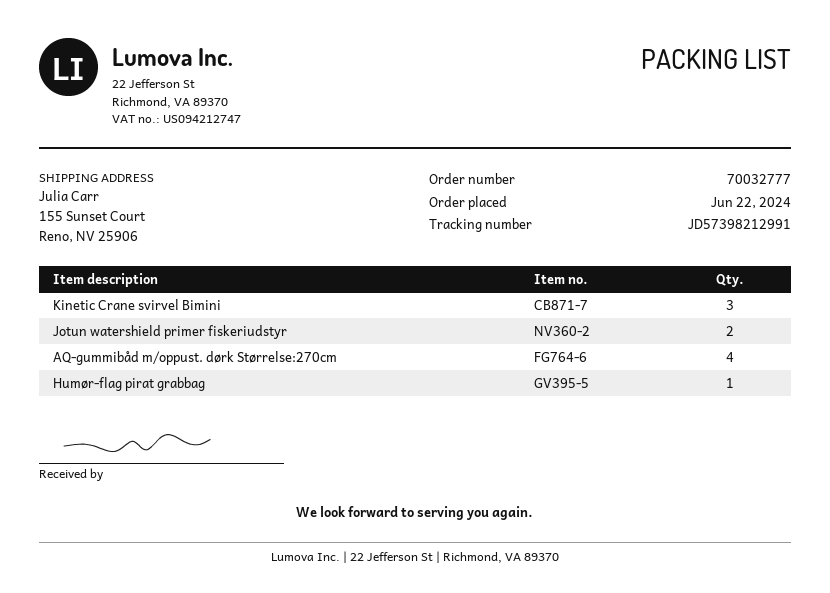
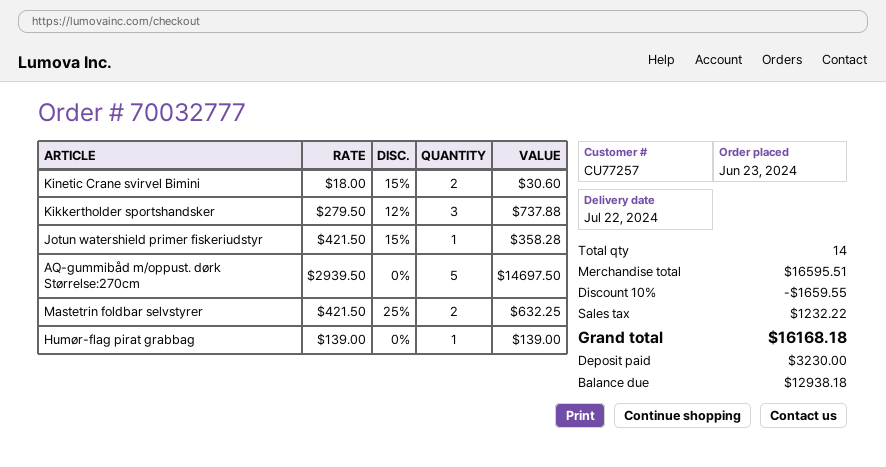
order date: 2024-06-22 -> 2024-06-23
Kinetic Crane svirvel Bimini: 3 -> 2
Jotun watershield primer fiskeriudstyr: 2 -> 1
AQ-gummibåd m/oppust. dørk Størrelse:270cm: 4 -> 5
Kikkertholder sportshandsker: none -> 3
Mastetrin foldbar selvstyrer: none -> 2

